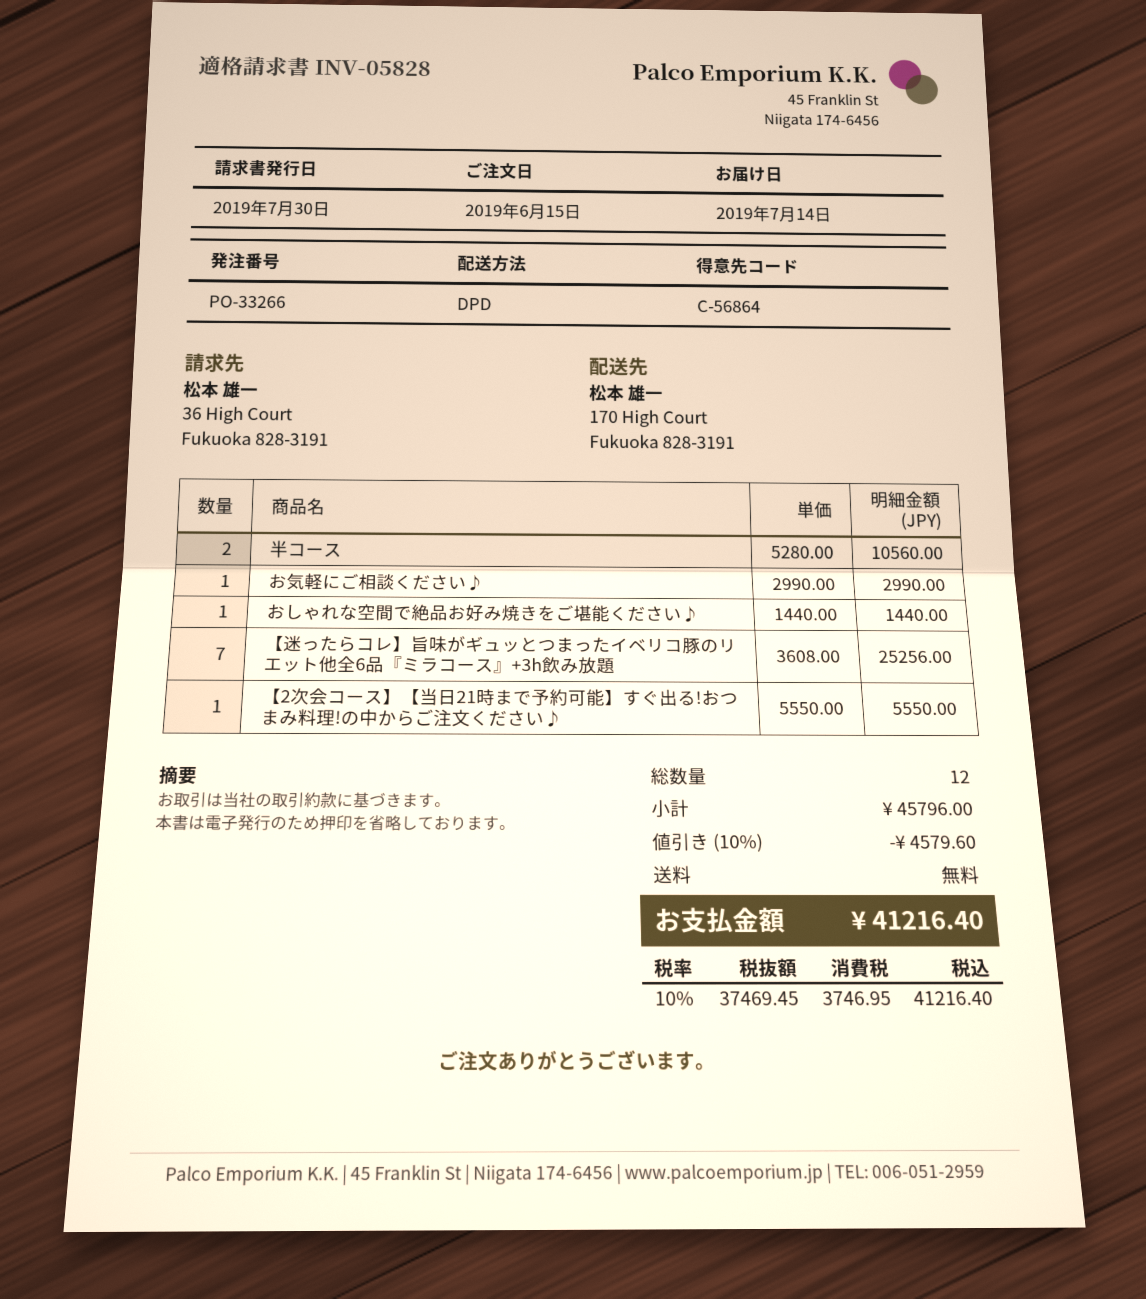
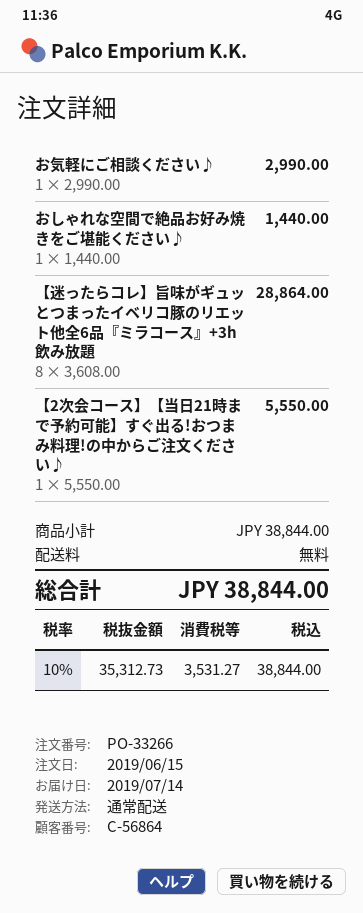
shipping method: DPD -> standard
半コース: 2 x 5280.00 = 10560.00 -> none
【迷ったらコレ】旨味がギュッとつまったイベリコ豚のリエット他全6品『ミラコース』+3h飲み放題: 7 x 3608.00 = 25256.00 -> 8 x 3608.00 = 28864.00
subtotal: 45796.00 -> 38844.00
discount: 10% = 4579.60 -> none
net: 37469.45 -> 35312.73
tax: 10% = 3746.95 -> 10% = 3531.27
total: 41216.40 -> 38844.00

